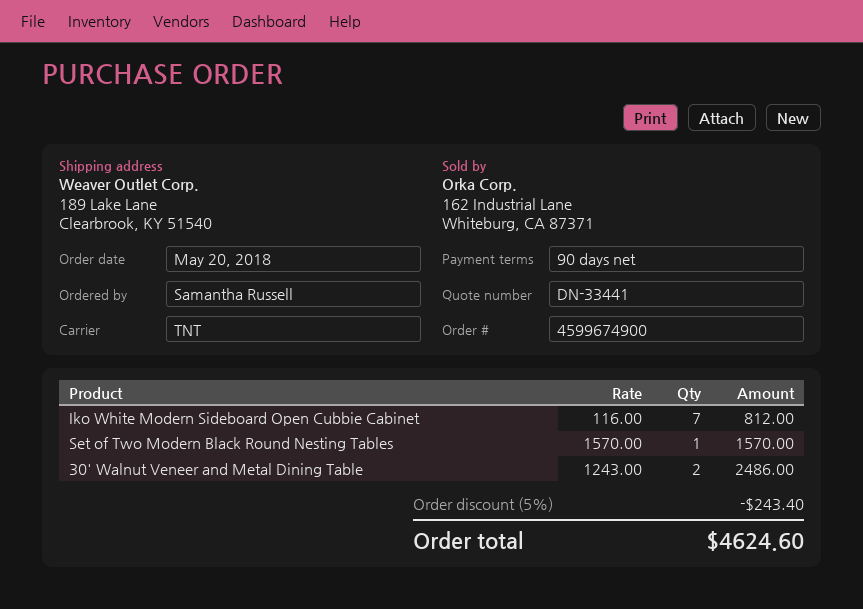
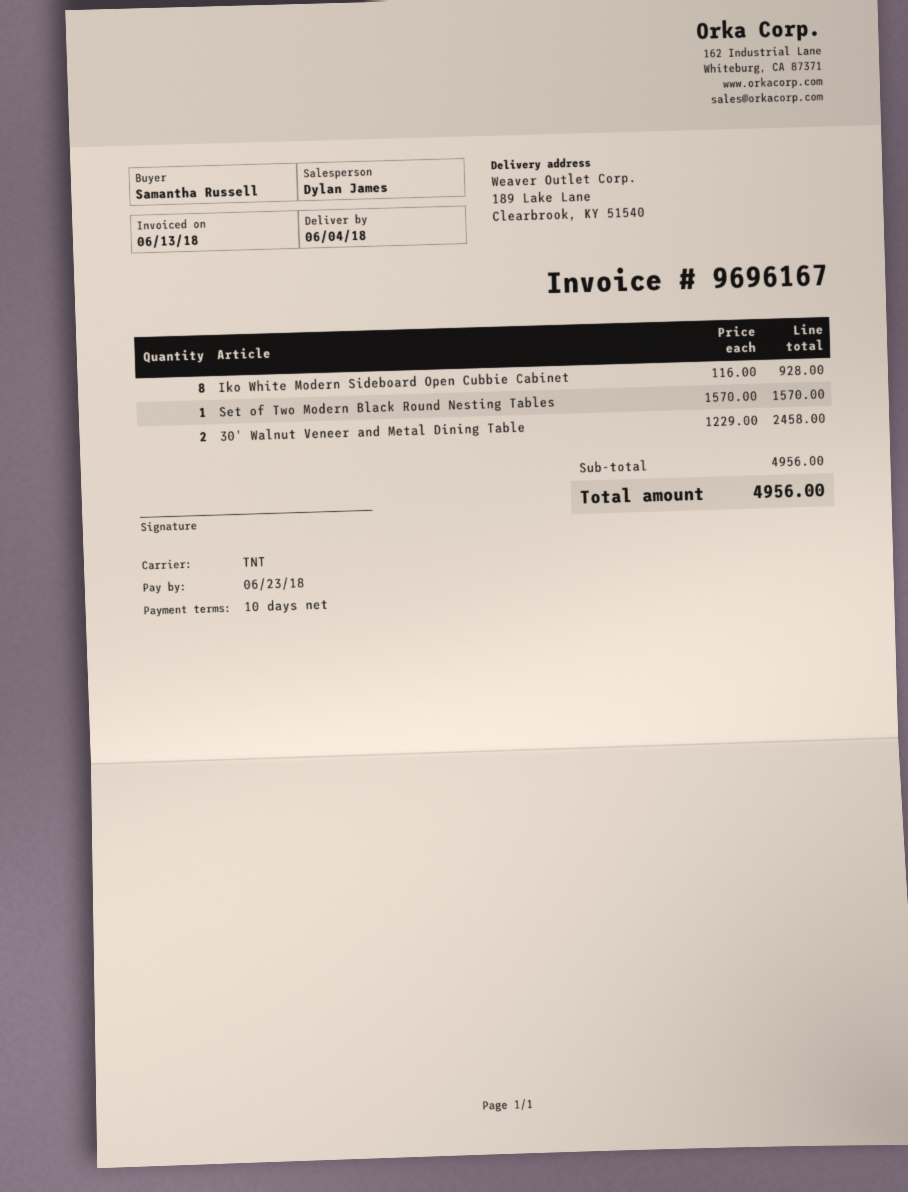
payment terms: 90 days -> 10 days
Iko White Modern Sideboard Open Cubbie Cabinet: 7 x 116.00 = 812.00 -> 8 x 116.00 = 928.00
30' Walnut Veneer and Metal Dining Table: 2 x 1243.00 = 2486.00 -> 2 x 1229.00 = 2458.00
discount: 5% = 243.40 -> none
total: 4624.60 -> 4956.00

